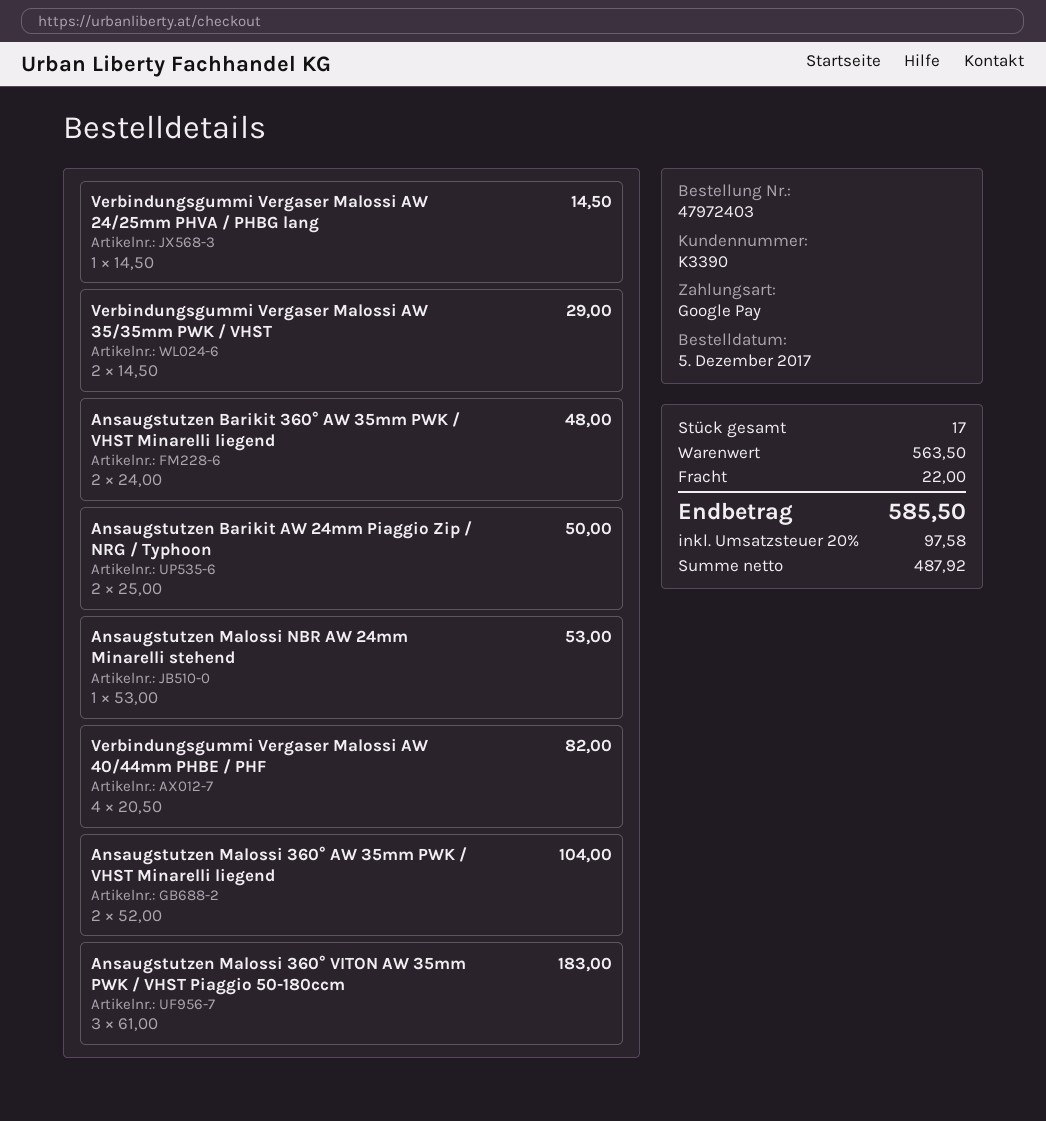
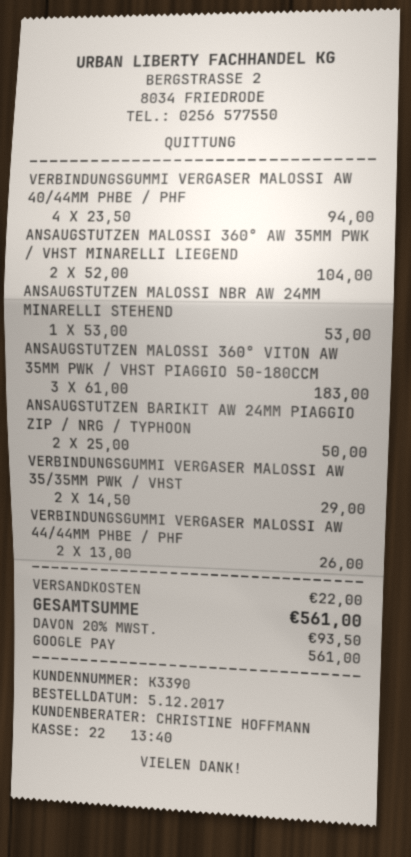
Verbindungsgummi Vergaser Malossi AW 24/25mm PHVA / PHBG lang: 1 x 14.50 = 14.50 -> none
Ansaugstutzen Barikit 360° AW 35mm PWK / VHST Minarelli liegend: 2 x 24.00 = 48.00 -> none
Verbindungsgummi Vergaser Malossi AW 40/44mm PHBE / PHF: 4 x 20.50 = 82.00 -> 4 x 23.50 = 94.00
VERBINDUNGSGUMMI VERGASER MALOSSI AW 44/44MM PHBE / PHF: none -> 2 x 13.00 = 26.00
tax: 20% = 97.58 -> 20% = 93.50
total: 585.50 -> 561.00

